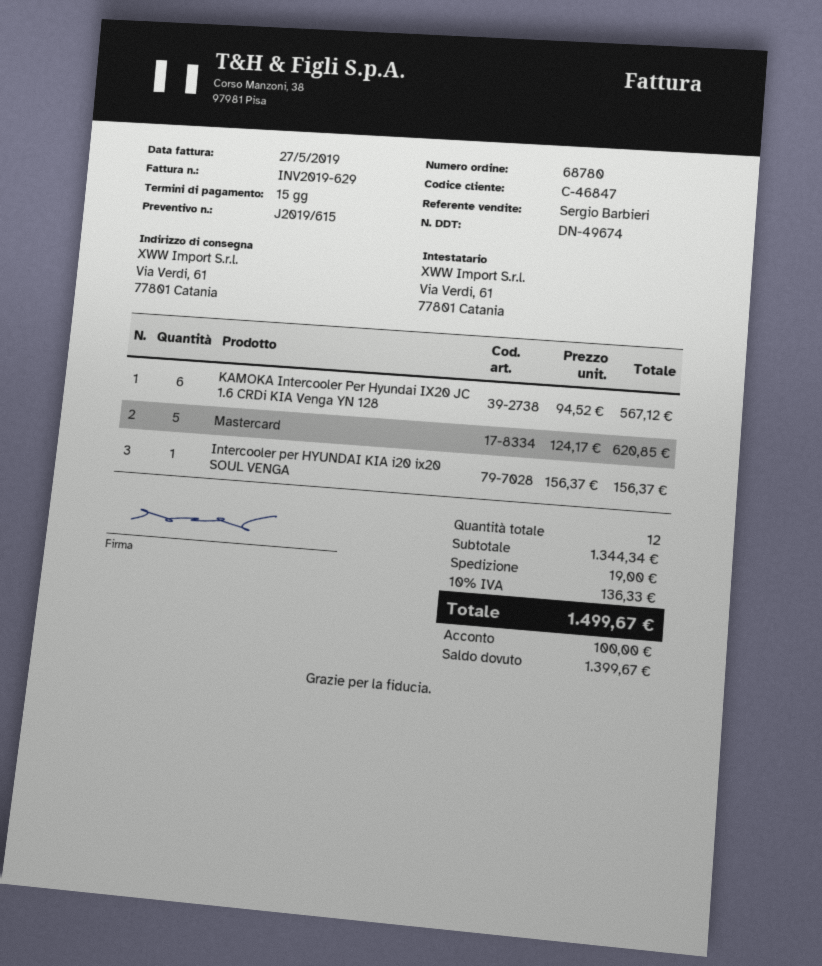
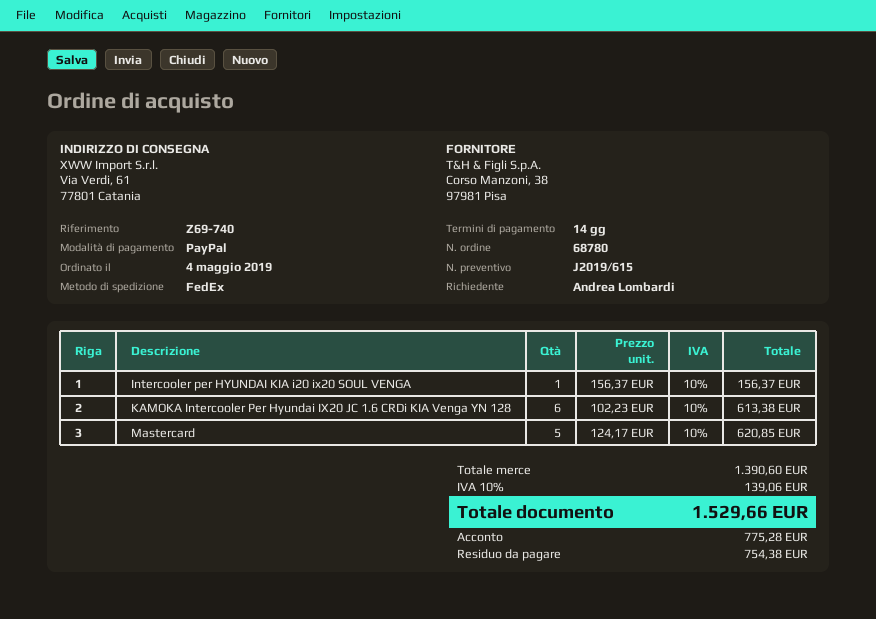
payment terms: 15 days -> 14 days
KAMOKA Intercooler Per Hyundai IX20 JC 1.6 CRDi KIA Venga YN 128: 6 x 94.52 = 567.12 -> 6 x 102.23 = 613.38
subtotal: 1344.34 -> 1390.60
shipping: 19.00 -> none
tax: 10% = 136.33 -> 10% = 139.06
total: 1499.67 -> 1529.66
deposit: 100.00 -> 775.28
balance: 1399.67 -> 754.38

